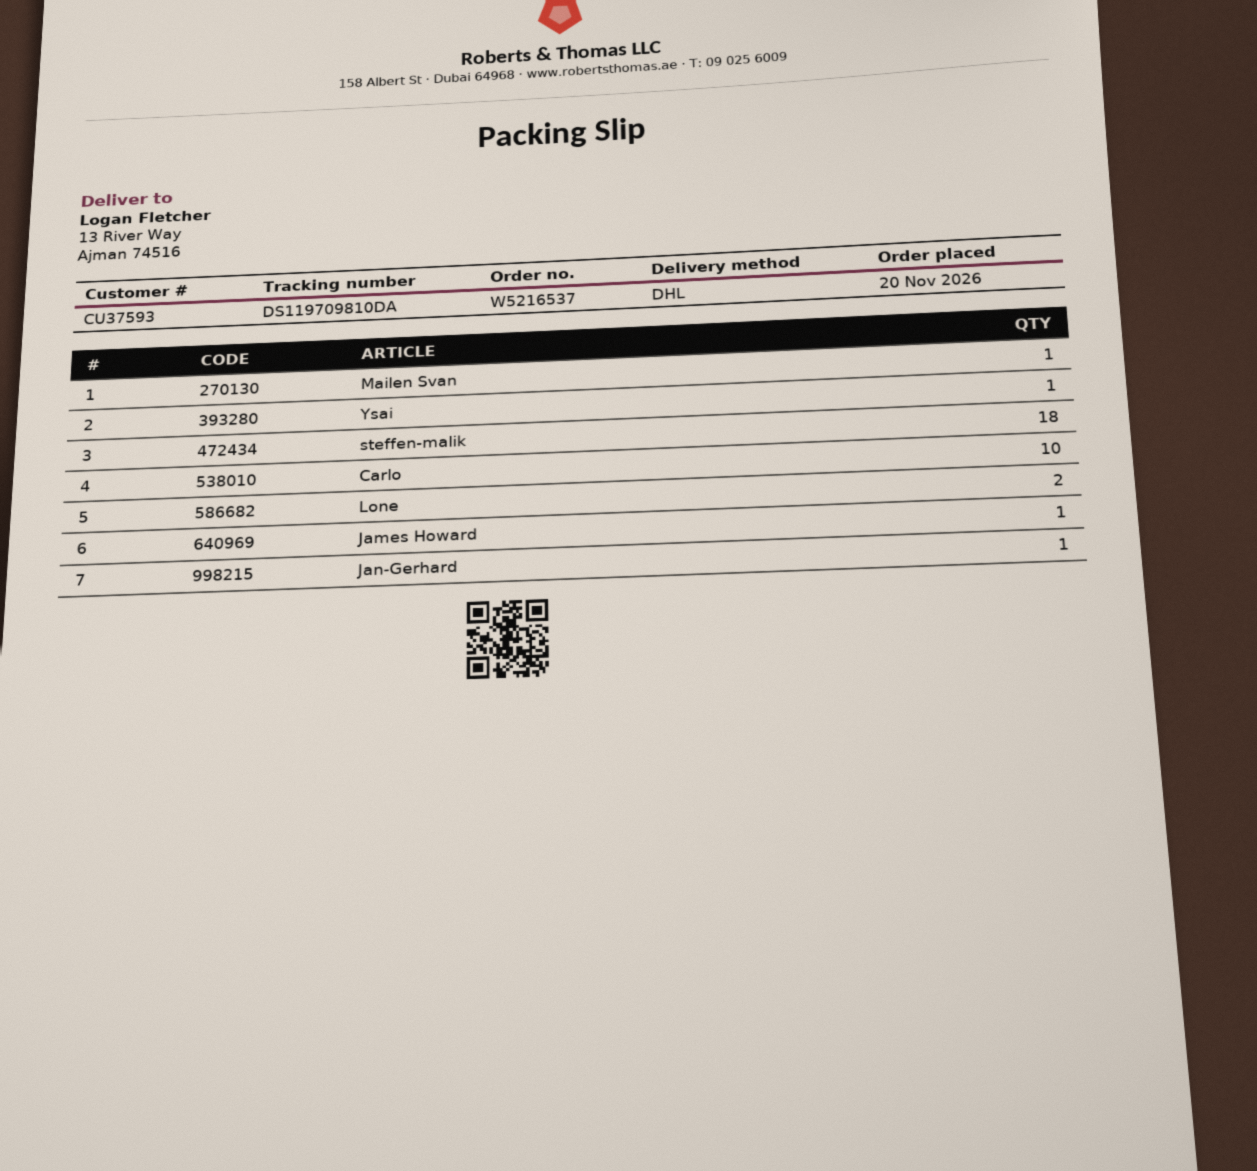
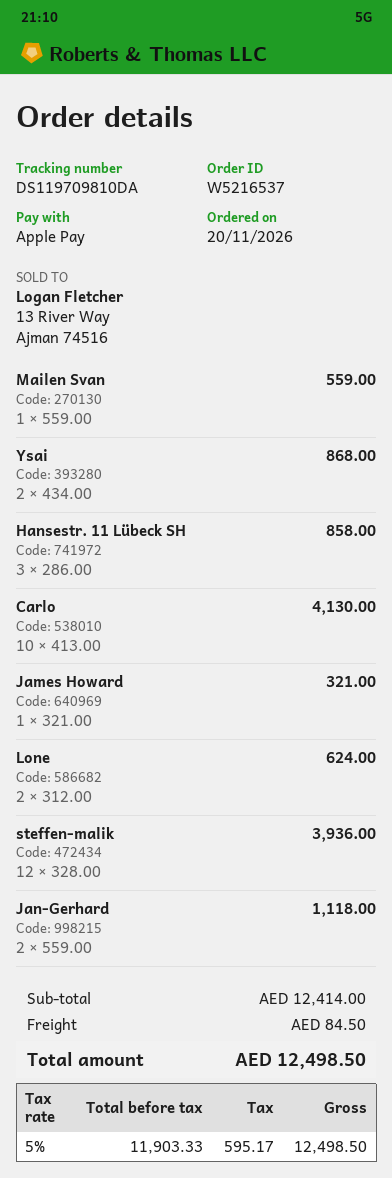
Ysai: 1 -> 2
steffen-malik: 18 -> 12
Jan-Gerhard: 1 -> 2
Hansestr. 11 Lübeck SH: none -> 3

